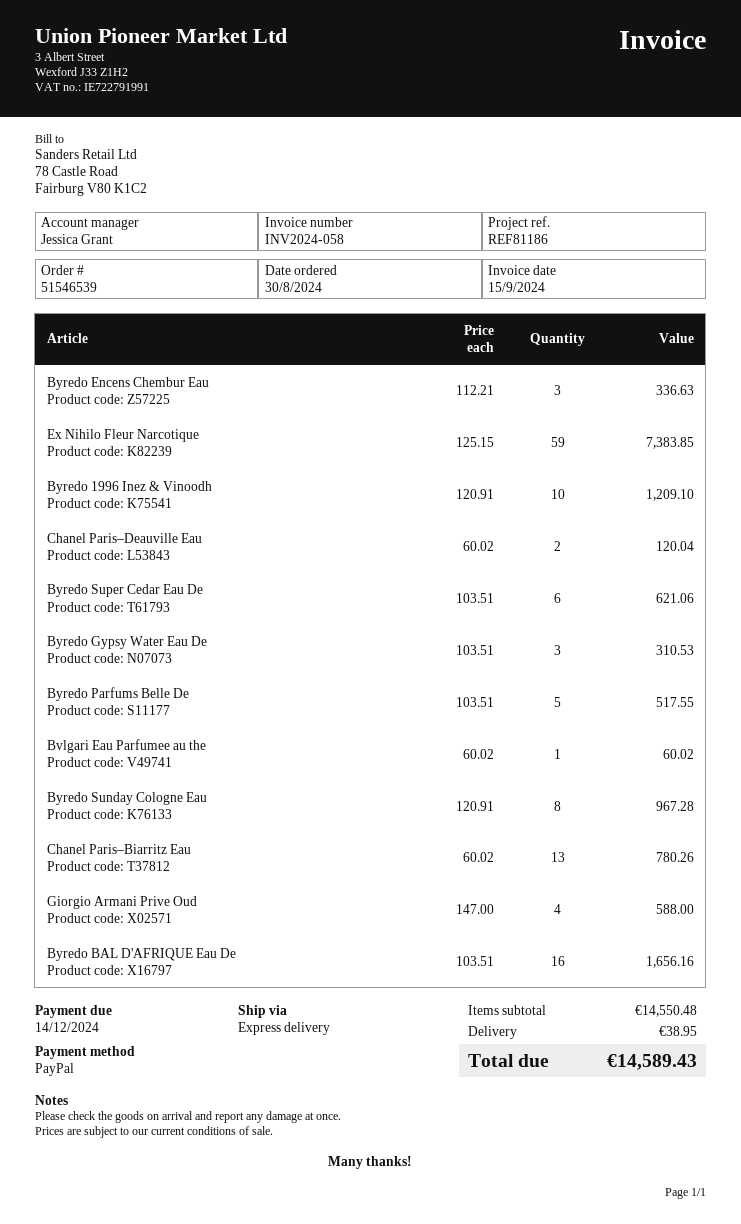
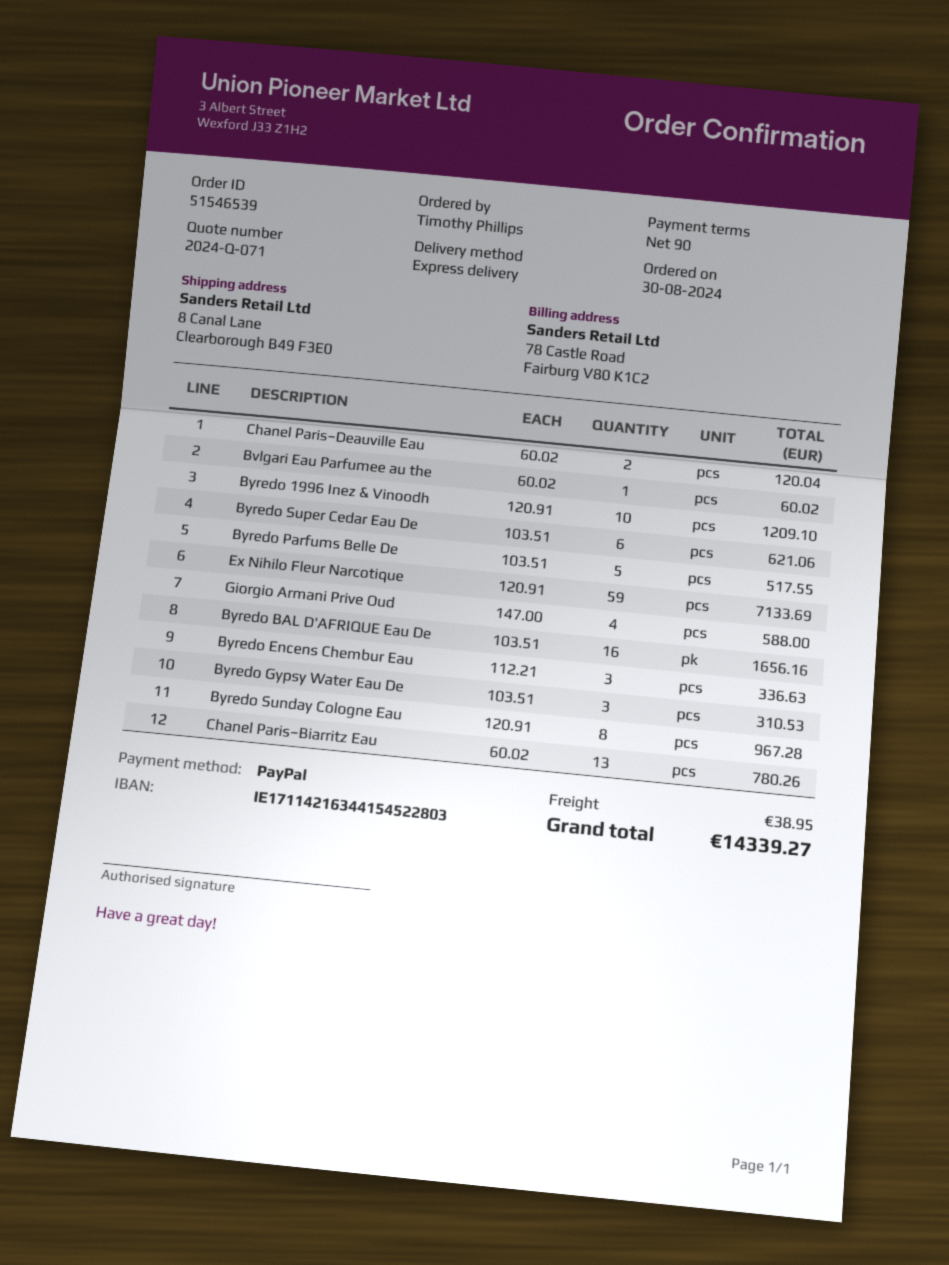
Ex Nihilo Fleur Narcotique: 59 x 125.15 = 7383.85 -> 59 x 120.91 = 7133.69
total: 14589.43 -> 14339.27

